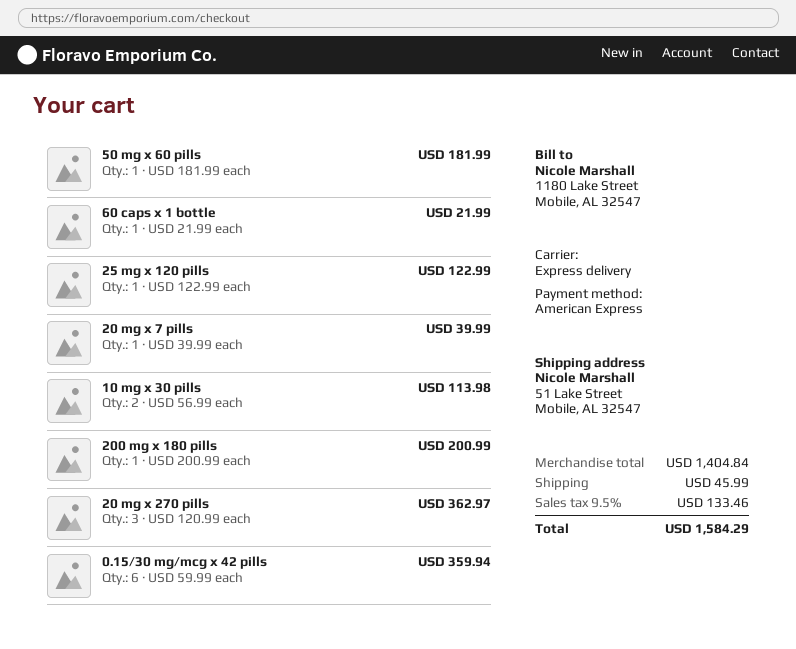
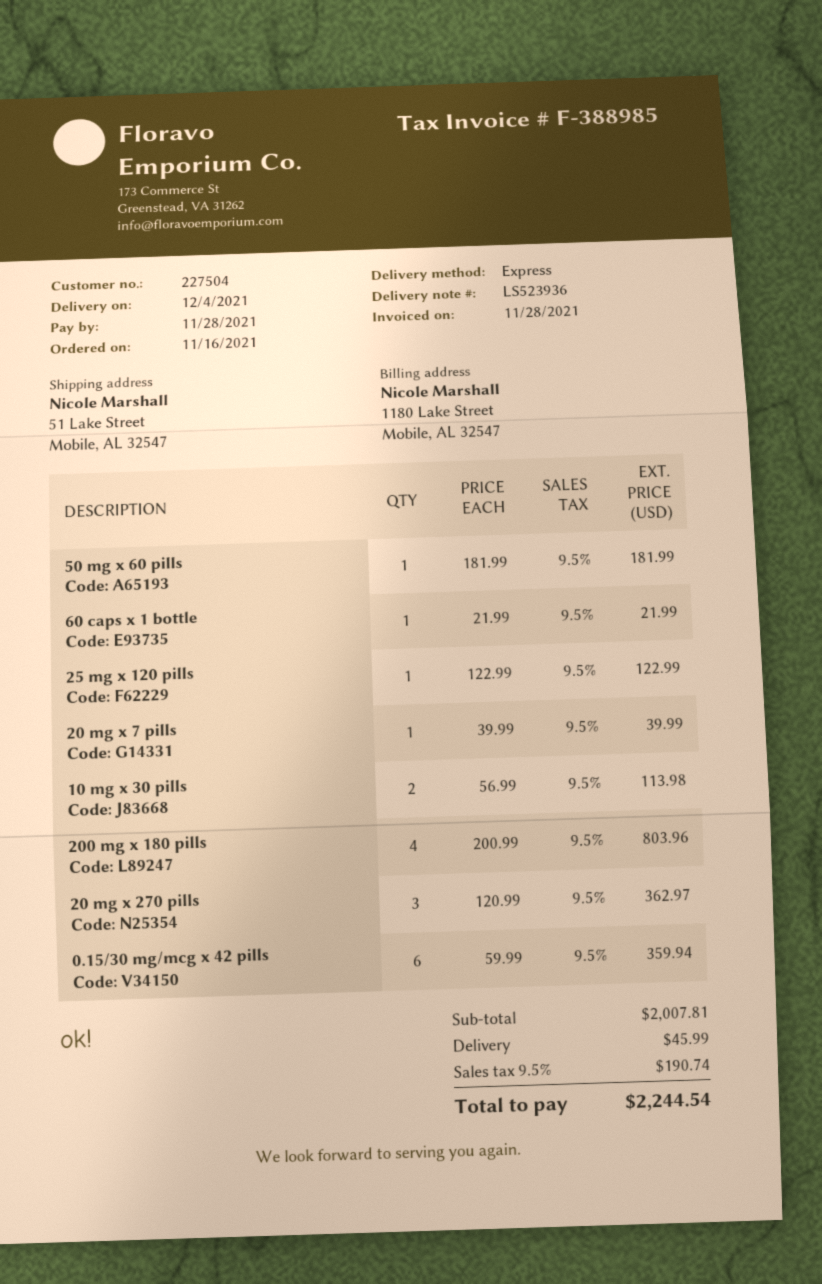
200 mg x 180 pills: 1 x 200.99 = 200.99 -> 4 x 200.99 = 803.96
subtotal: 1404.84 -> 2007.81
tax: 9.5% = 133.46 -> 9.5% = 190.74
total: 1584.29 -> 2244.54

